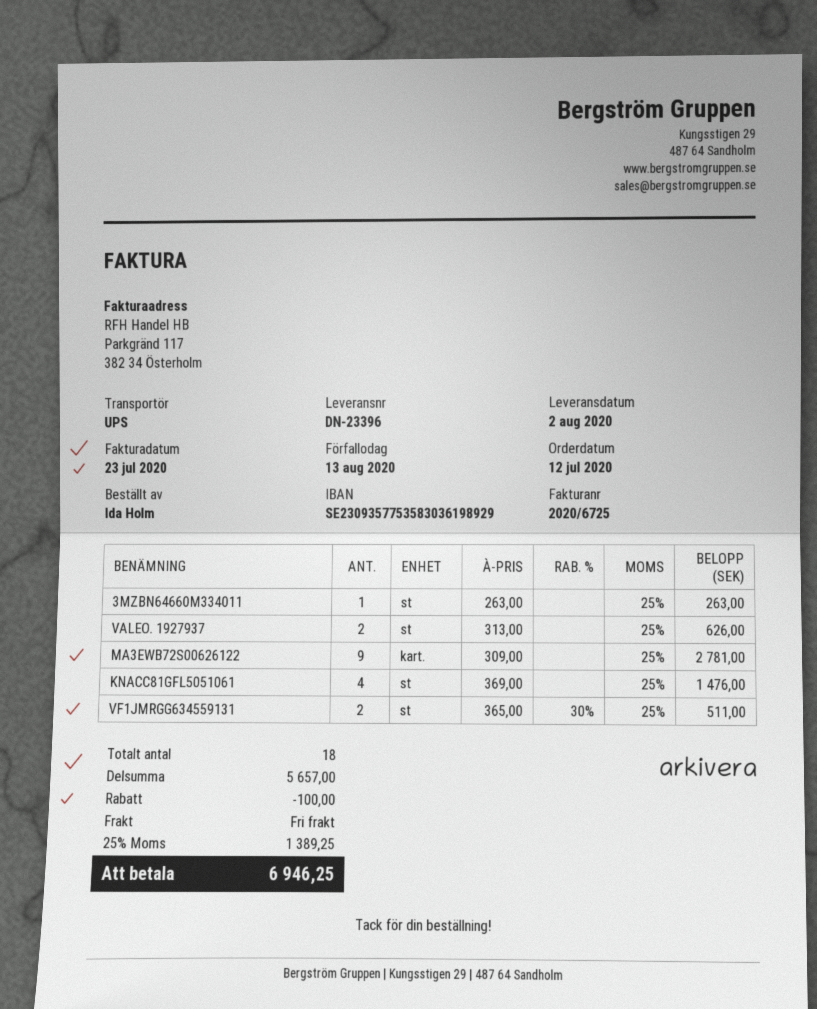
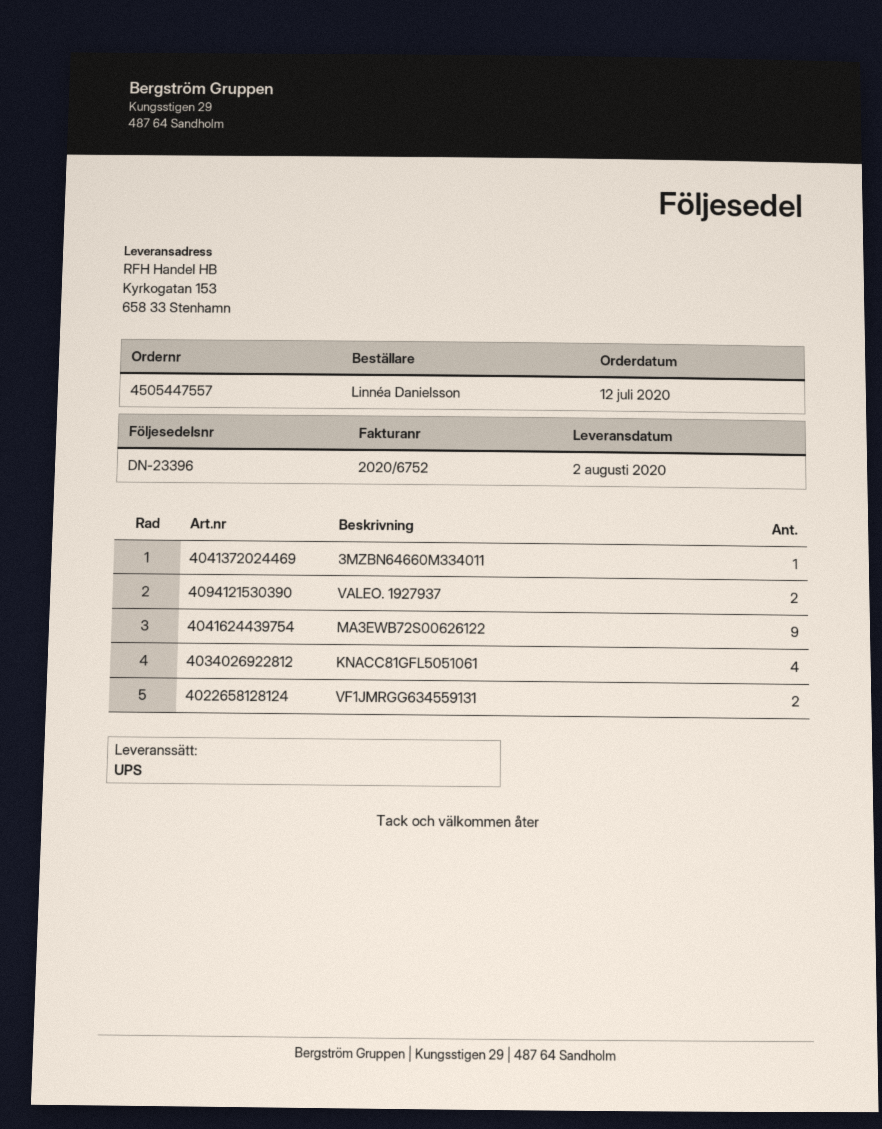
invoice number: 2020/6725 -> 2020/6752
ordered by: Ida Holm -> Linnéa Danielsson

